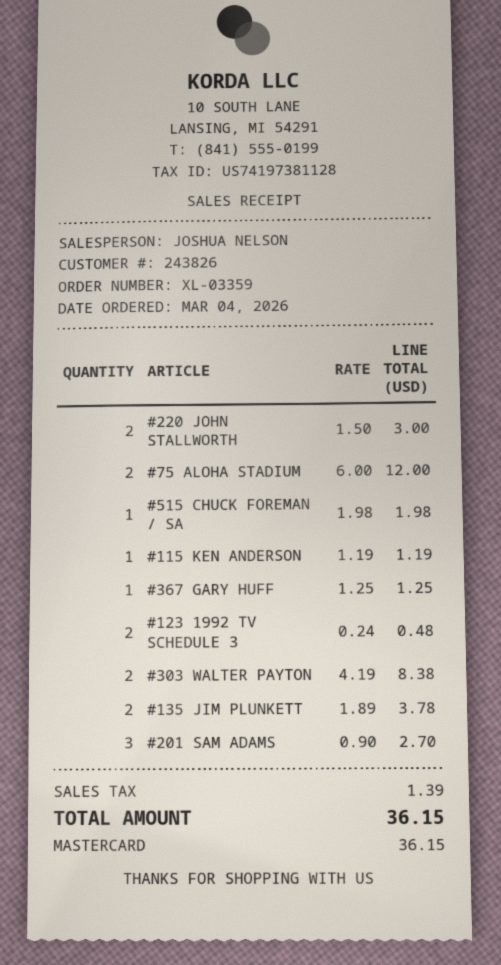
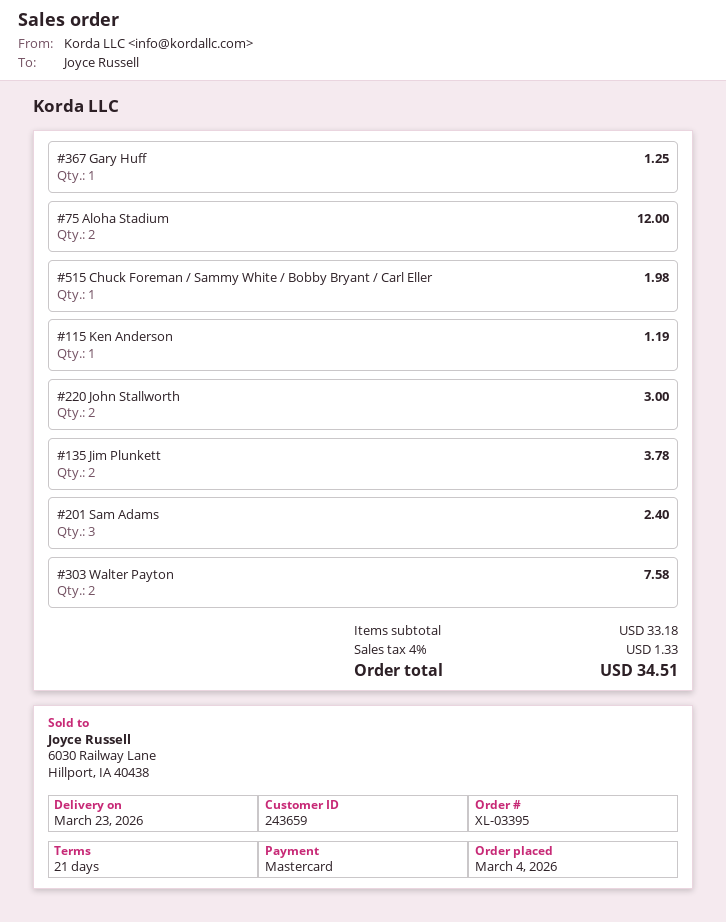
order number: XL-03359 -> XL-03395
customer number: 243826 -> 243659
#123 1992 TV SCHEDULE 3: 2 for 0.48 -> none
#303 WALTER PAYTON: 2 for 8.38 -> 2 for 7.58
#201 SAM ADAMS: 3 for 2.70 -> 3 for 2.40
tax: 1.39 -> 1.33
total: 36.15 -> 34.51

